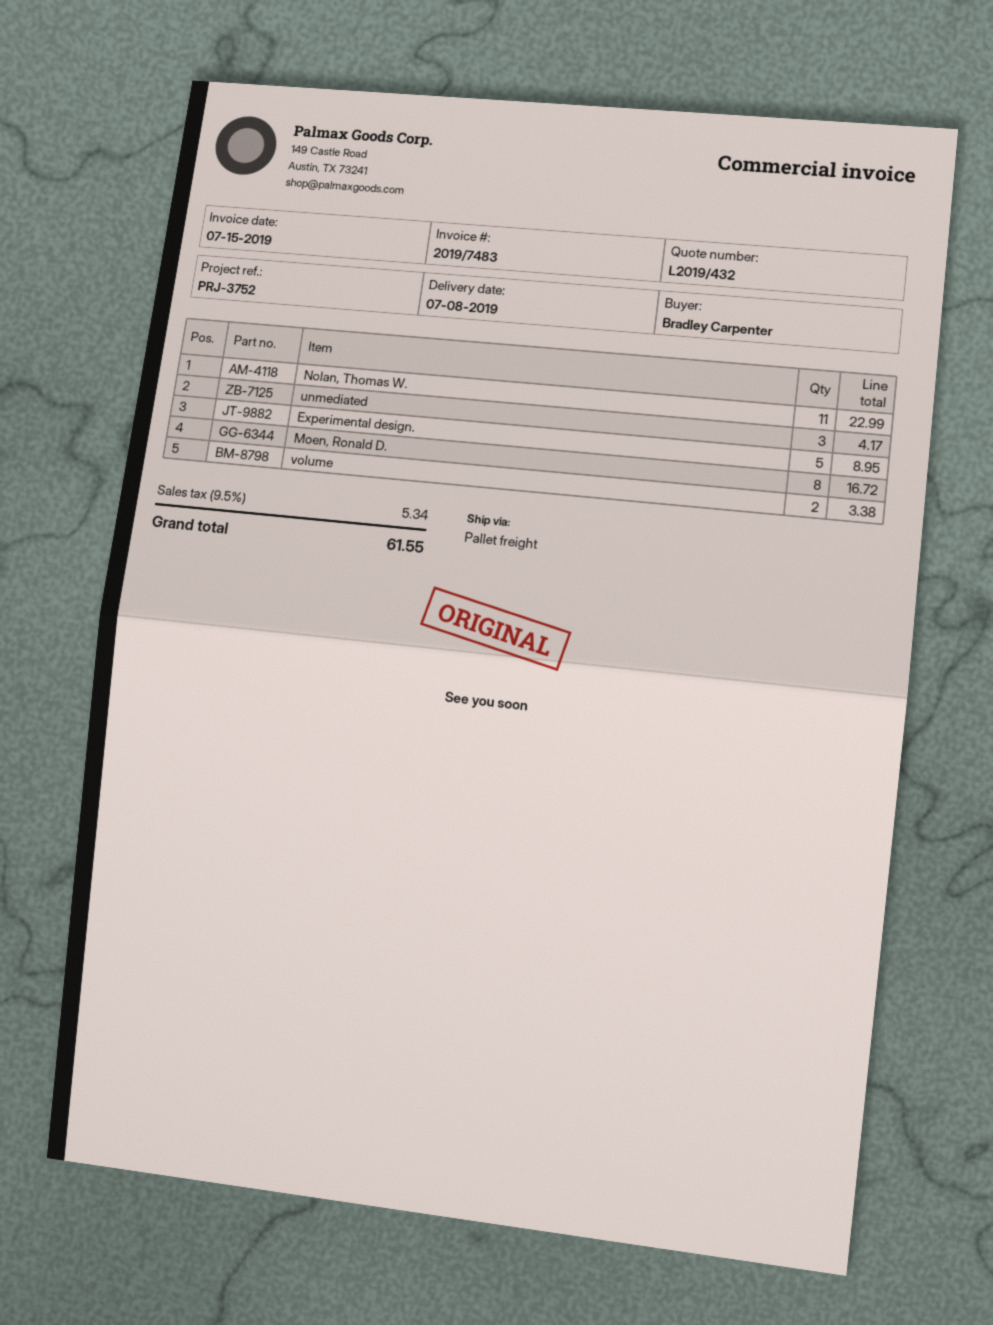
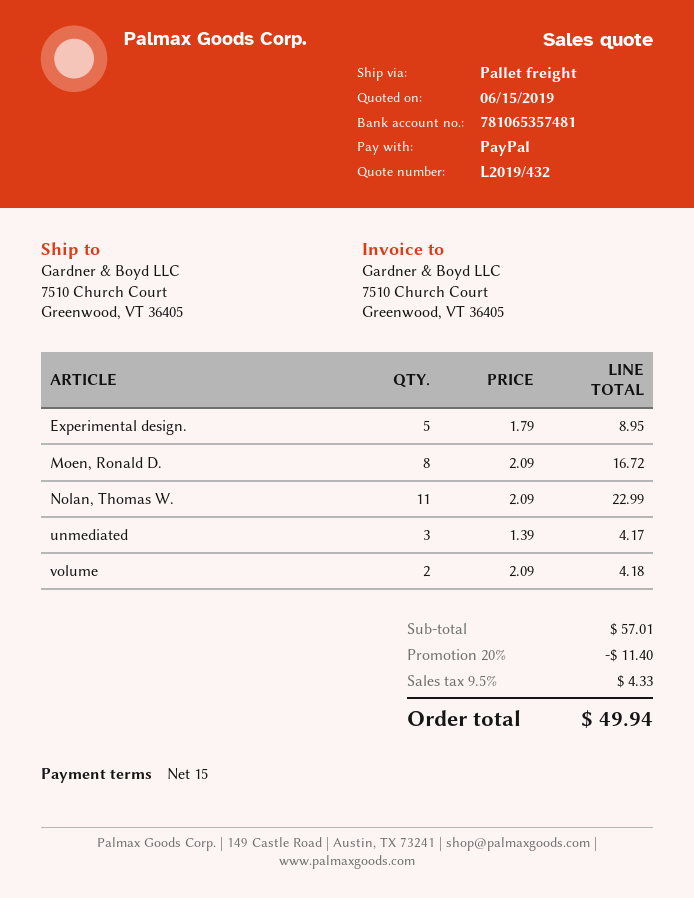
volume: 2 for 3.38 -> 2 for 4.18
discount: none -> 20% = 11.40
tax: 9.5% = 5.34 -> 9.5% = 4.33
total: 61.55 -> 49.94

